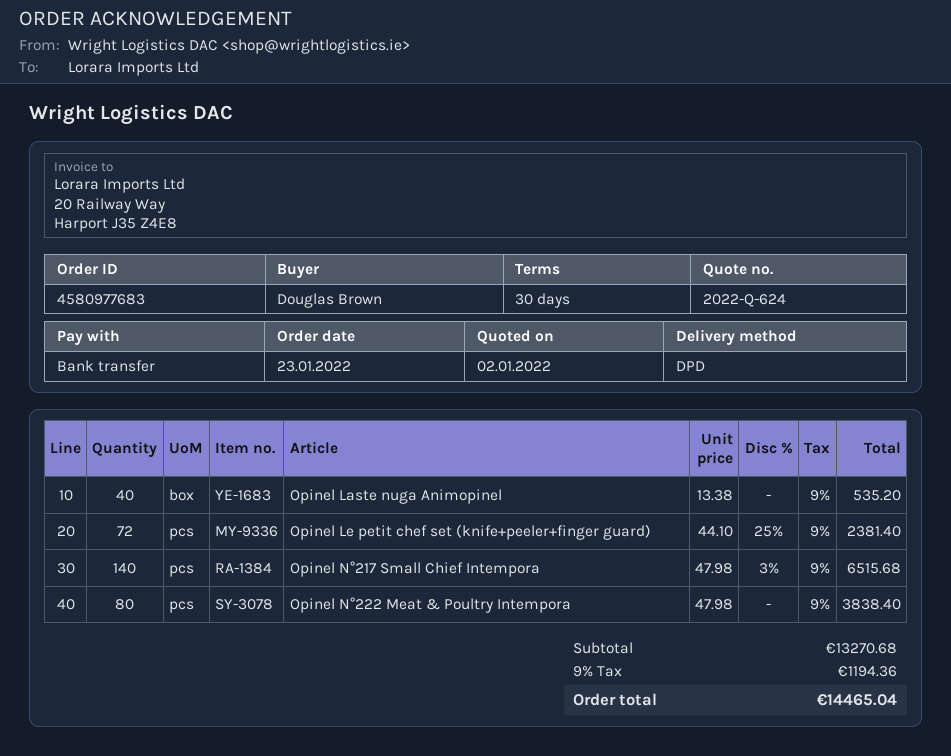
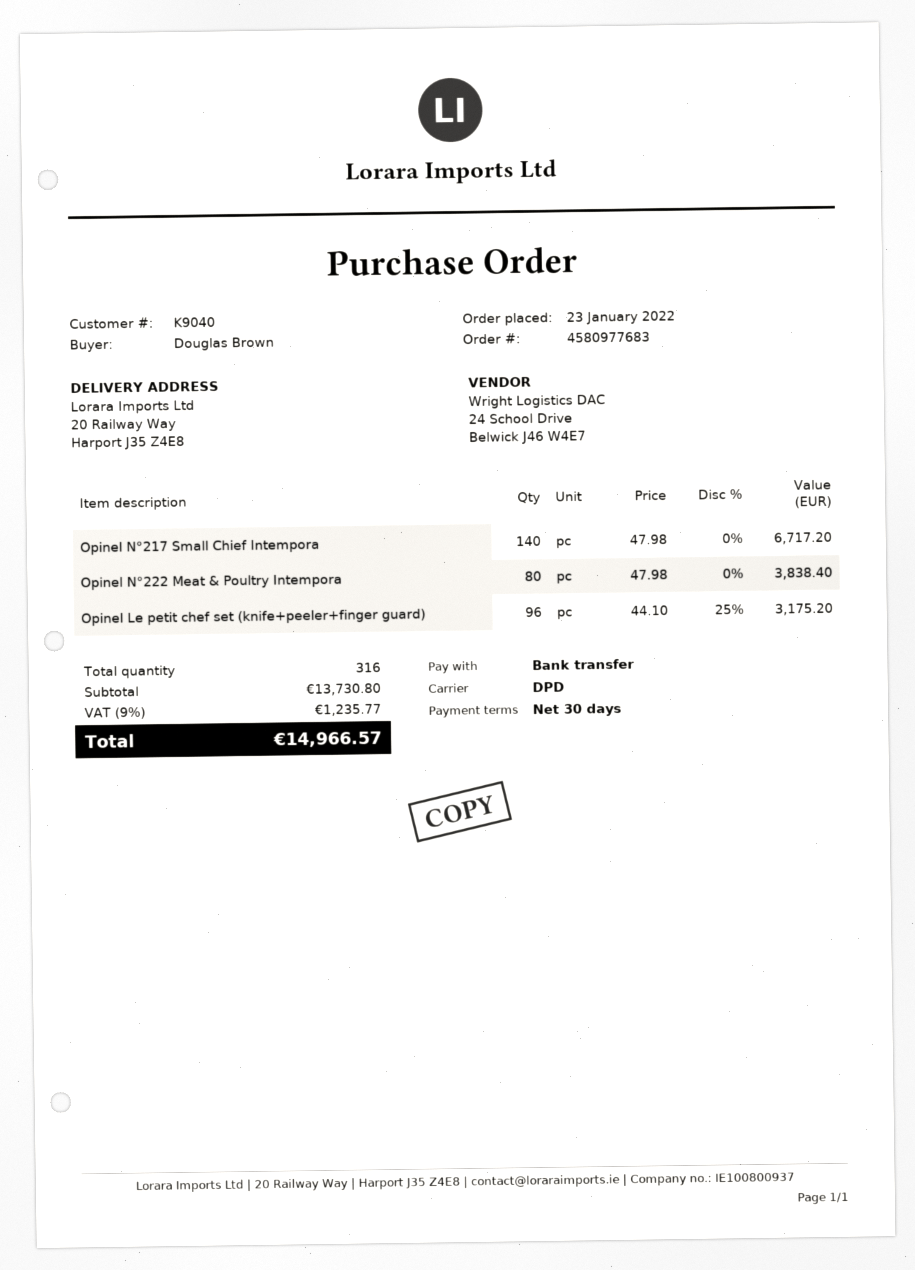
Opinel Laste nuga Animopinel: 40 x 13.38 = 535.20 -> none
Opinel Le petit chef set (knife+peeler+finger guard): 72 x 44.10 - 25% = 2381.40 -> 96 x 44.10 - 25% = 3175.20
Opinel N°217 Small Chief Intempora: 140 x 47.98 - 3% = 6515.68 -> 140 x 47.98 = 6717.20
subtotal: 13270.68 -> 13730.80
tax: 9% = 1194.36 -> 9% = 1235.77
total: 14465.04 -> 14966.57

